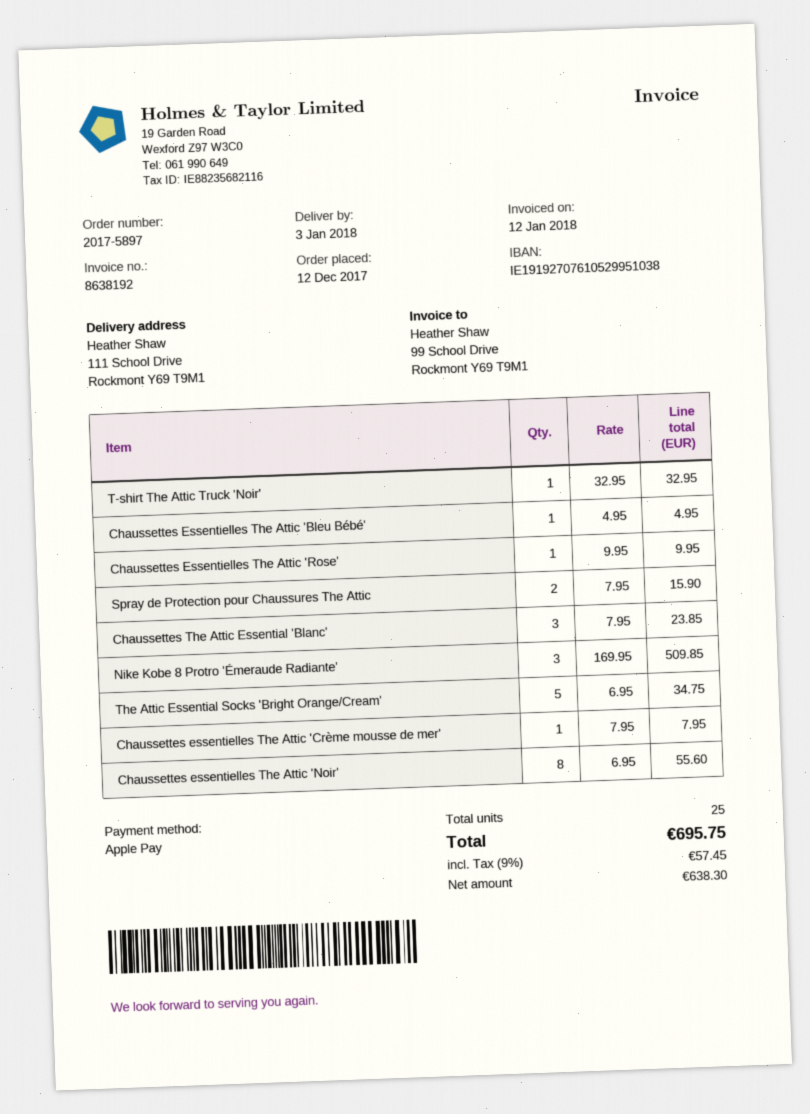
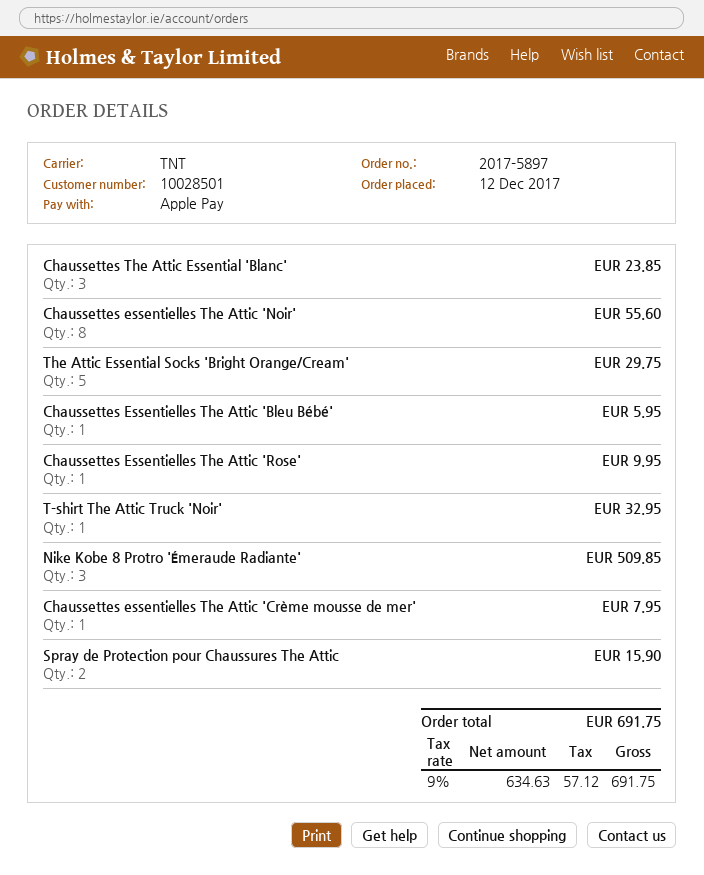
Chaussettes Essentielles The Attic 'Bleu Bébé': 1 for 4.95 -> 1 for 5.95
The Attic Essential Socks 'Bright Orange/Cream': 5 for 34.75 -> 5 for 29.75
net: 638.30 -> 634.63
tax: 9% = 57.45 -> 9% = 57.12
total: 695.75 -> 691.75

